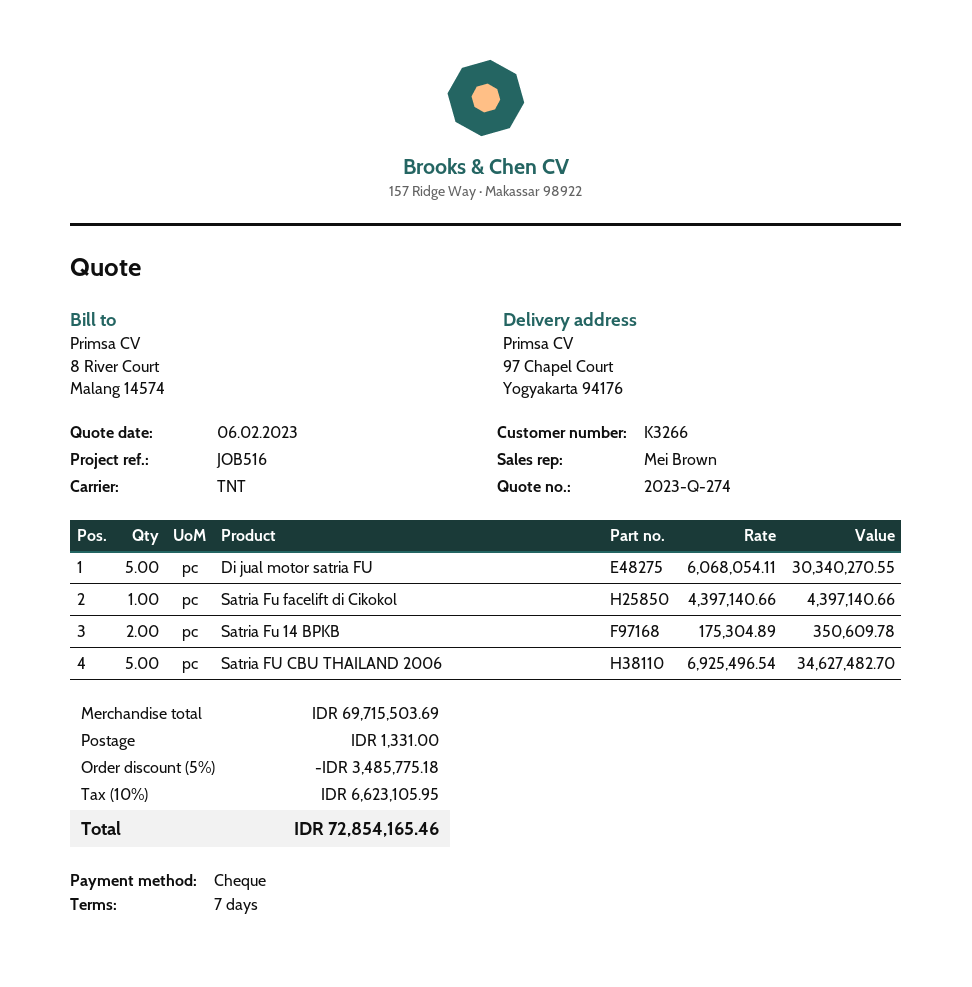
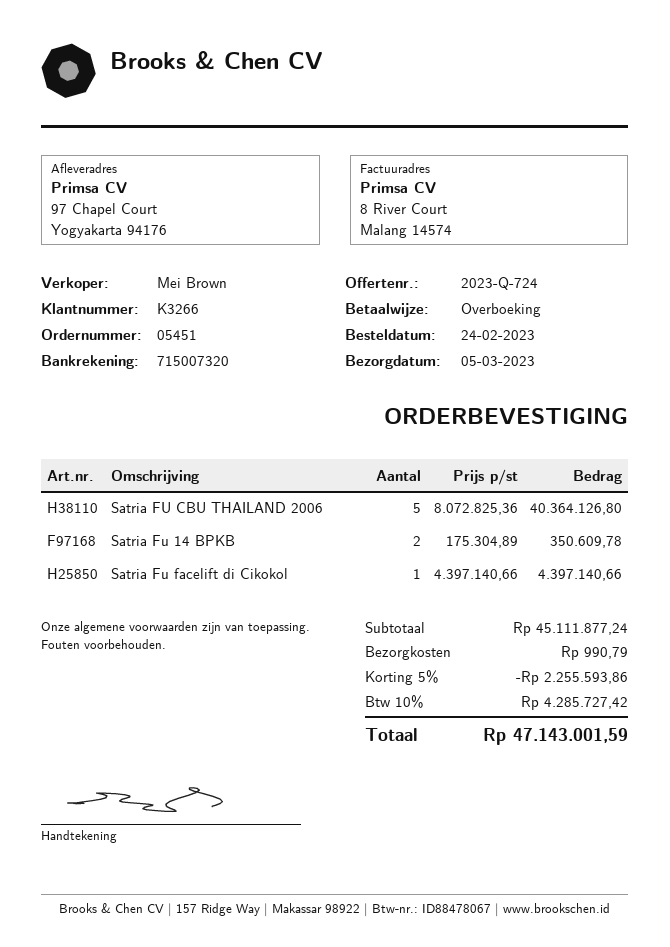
quote number: 2023-Q-274 -> 2023-Q-724
payment method: cheque -> bank transfer
Di jual motor satria FU: 5 x 6068054.11 = 30340270.55 -> none
Satria FU CBU THAILAND 2006: 5 x 6925496.54 = 34627482.70 -> 5 x 8072825.36 = 40364126.80
subtotal: 69715503.69 -> 45111877.24
discount: 5% = 3485775.18 -> 5% = 2255593.86
shipping: 1331.00 -> 990.79
tax: 10% = 6623105.95 -> 10% = 4285727.42
total: 72854165.46 -> 47143001.59

